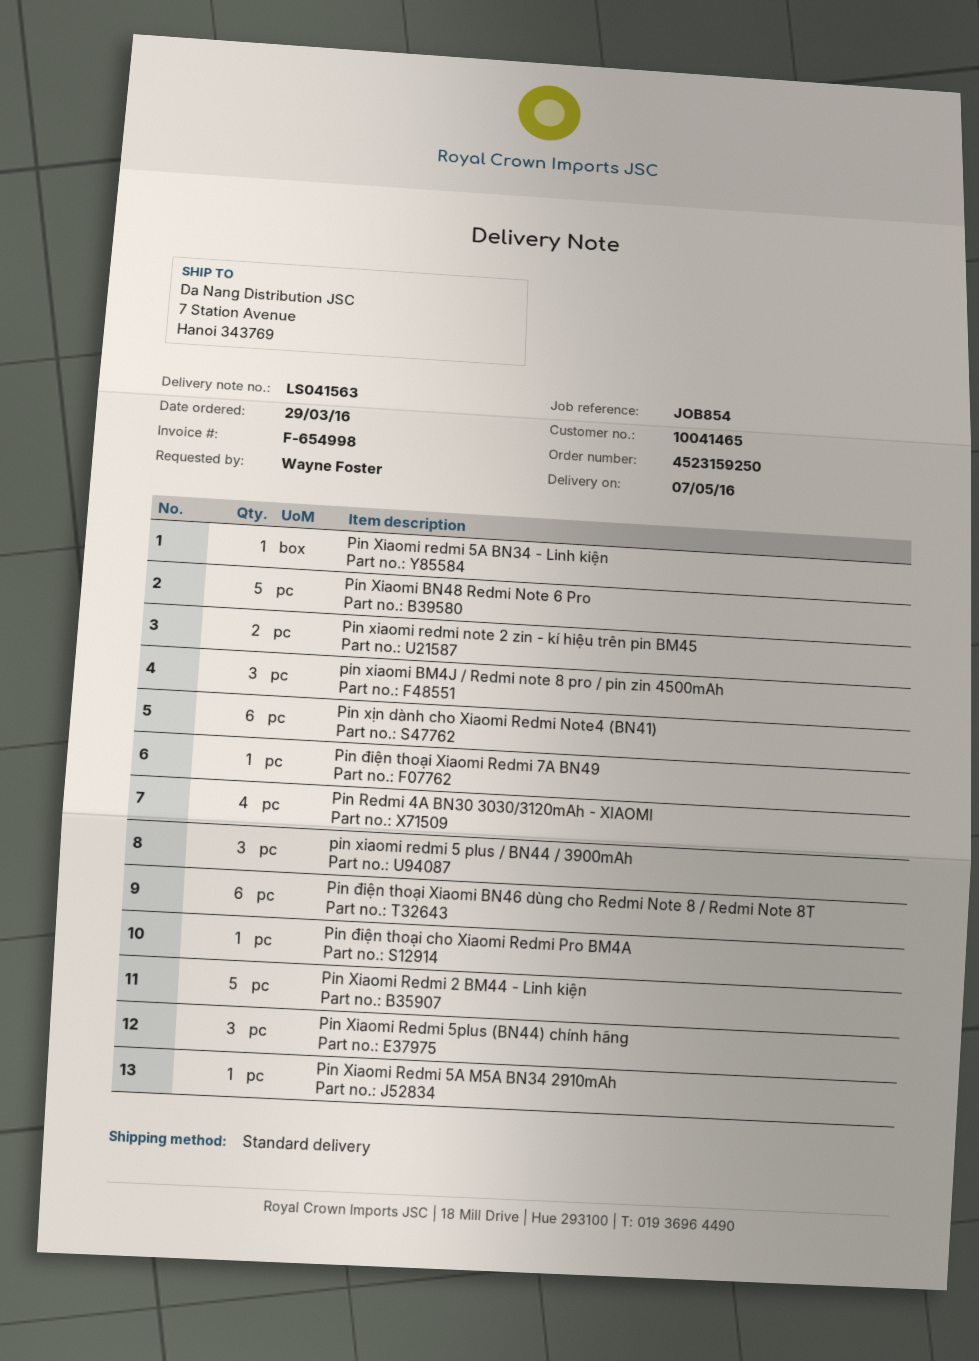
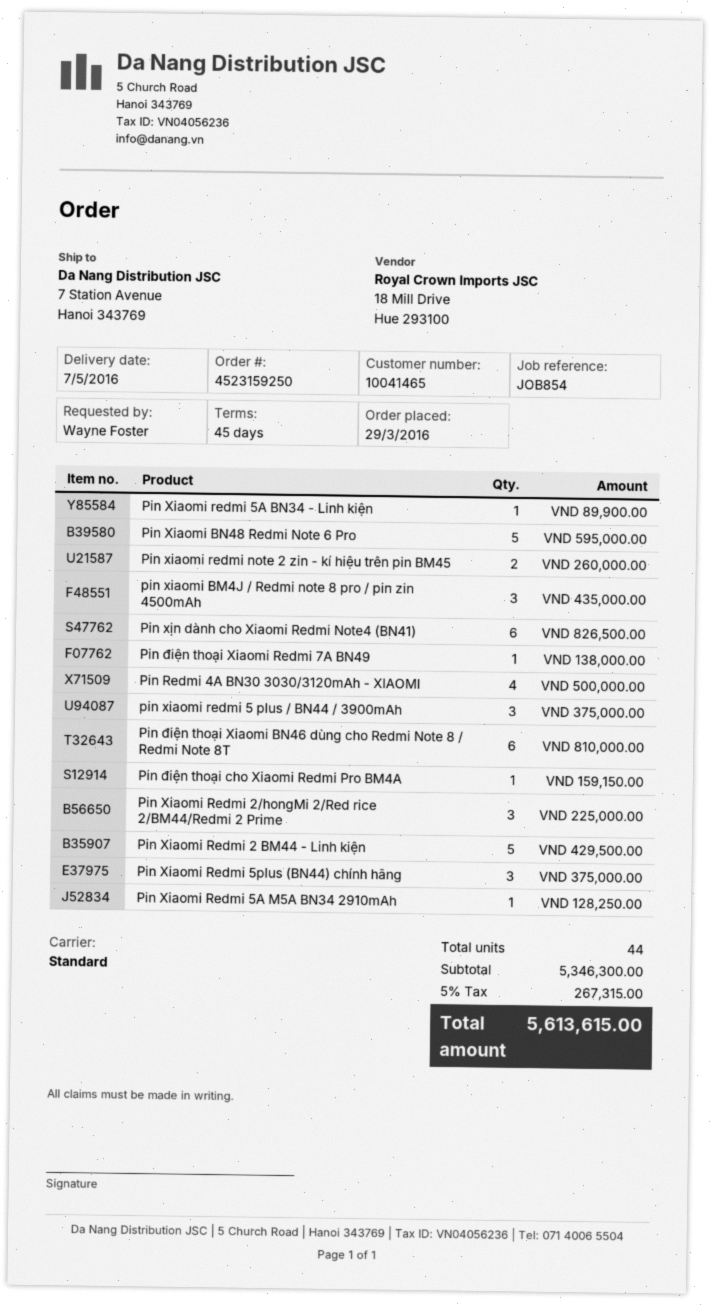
Pin Xiaomi Redmi 2/hongMi 2/Red rice 2/BM44/Redmi 2 Prime: none -> 3

